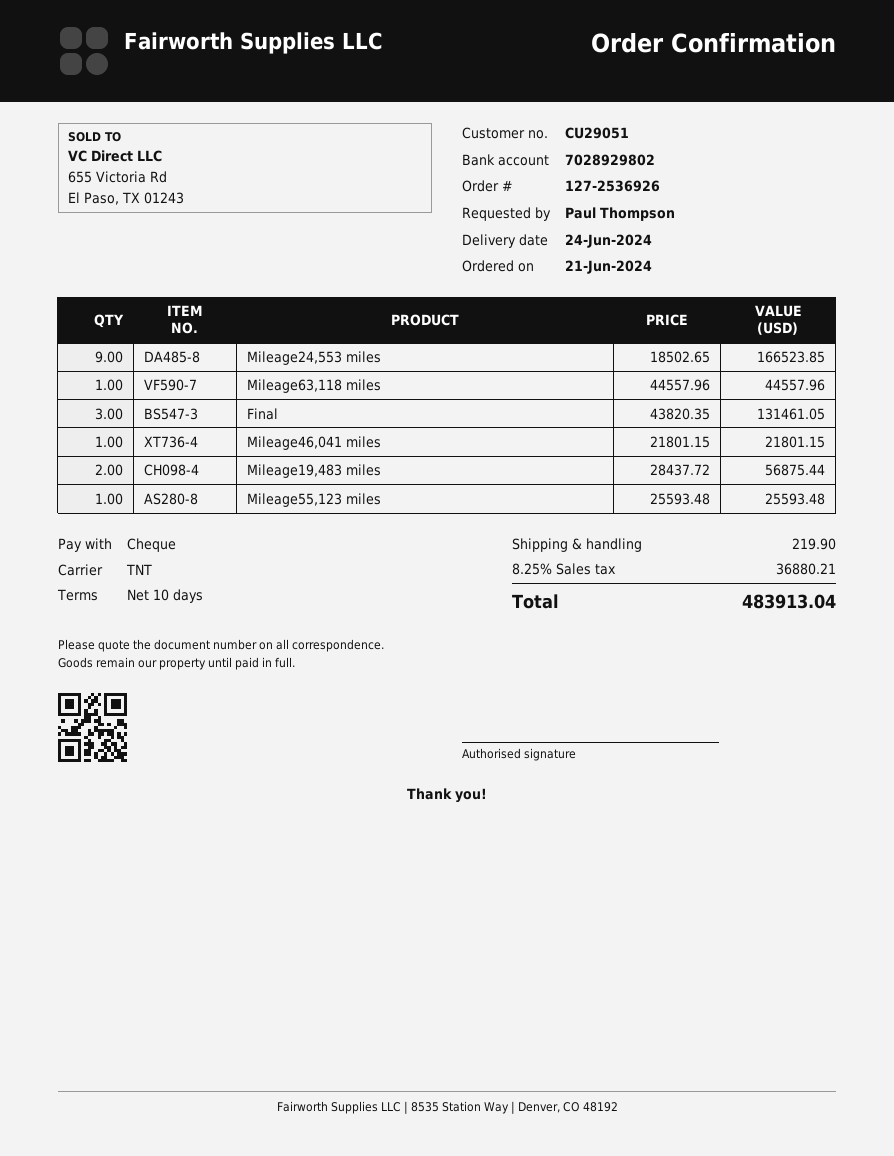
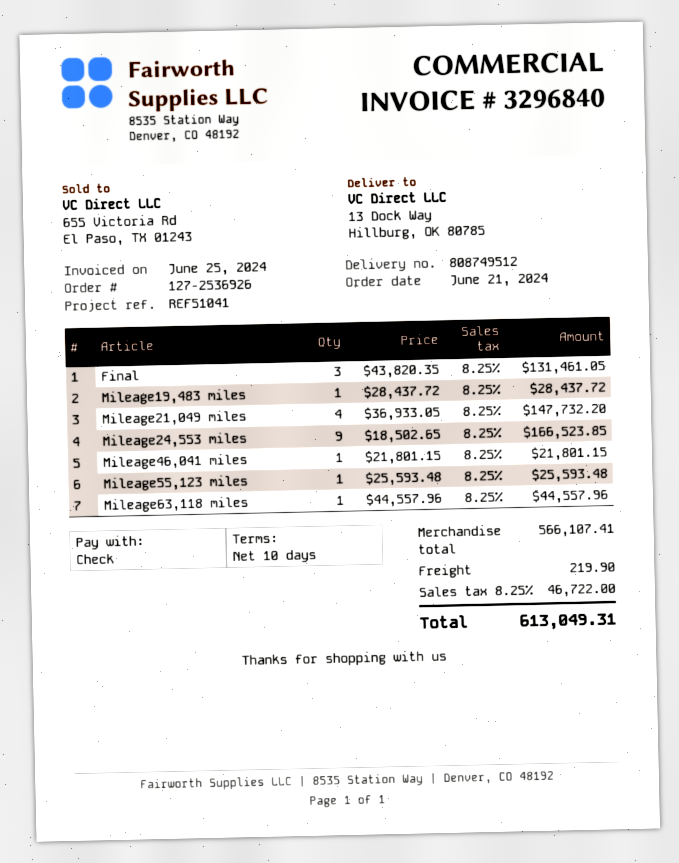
Mileage19,483 miles: 2 x 28437.72 = 56875.44 -> 1 x 28437.72 = 28437.72
Mileage21,049 miles: none -> 4 x 36933.05 = 147732.20
tax: 8.25% = 36880.21 -> 8.25% = 46722.00
total: 483913.04 -> 613049.31

